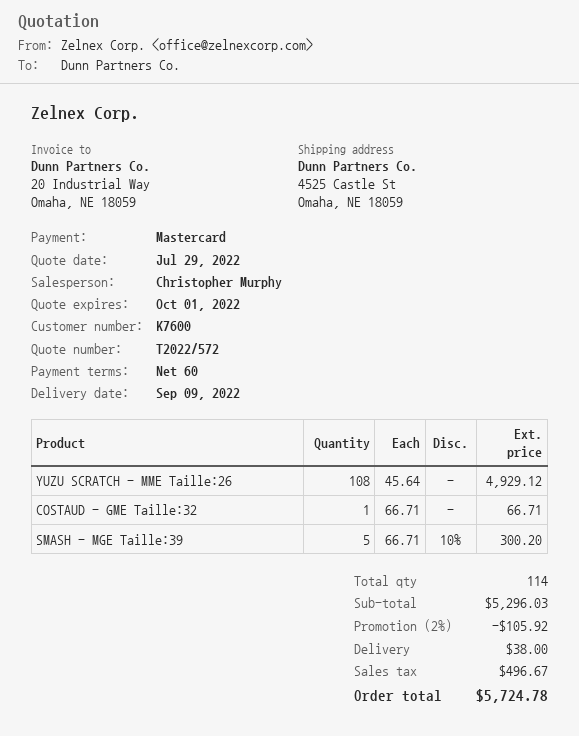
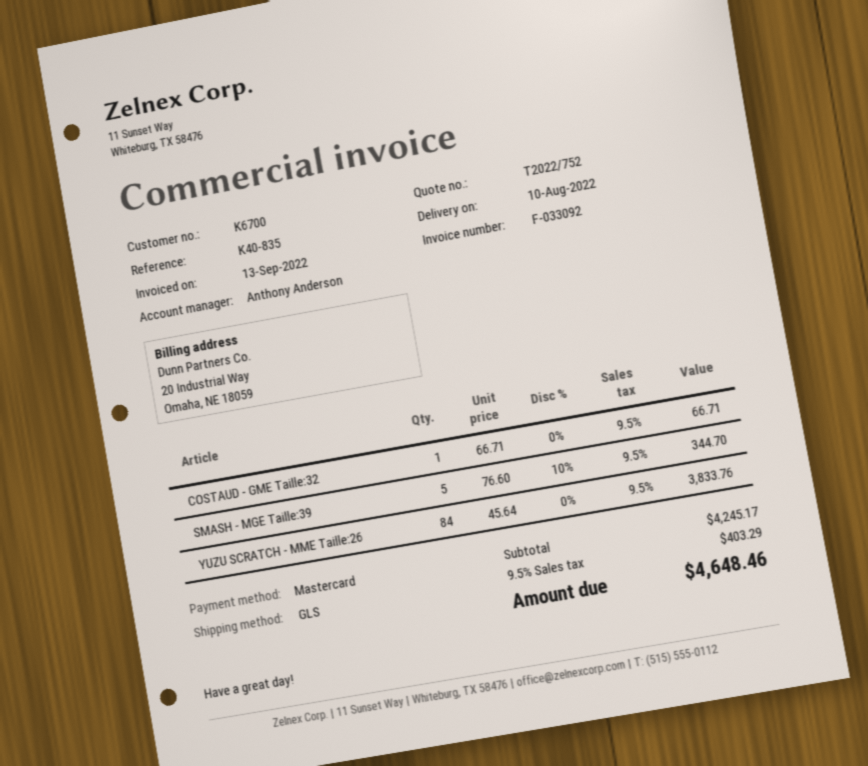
quote number: T2022/572 -> T2022/752
delivery date: 2022-09-09 -> 2022-08-10
customer number: K7600 -> K6700
sales rep: Christopher Murphy -> Anthony Anderson
YUZU SCRATCH - MME Taille:26: 108 x 45.64 = 4929.12 -> 84 x 45.64 = 3833.76
SMASH - MGE Taille:39: 5 x 66.71 - 10% = 300.20 -> 5 x 76.60 - 10% = 344.70
subtotal: 5296.03 -> 4245.17
discount: 2% = 105.92 -> none
shipping: 38.00 -> none
tax: 496.67 -> 403.29
total: 5724.78 -> 4648.46

